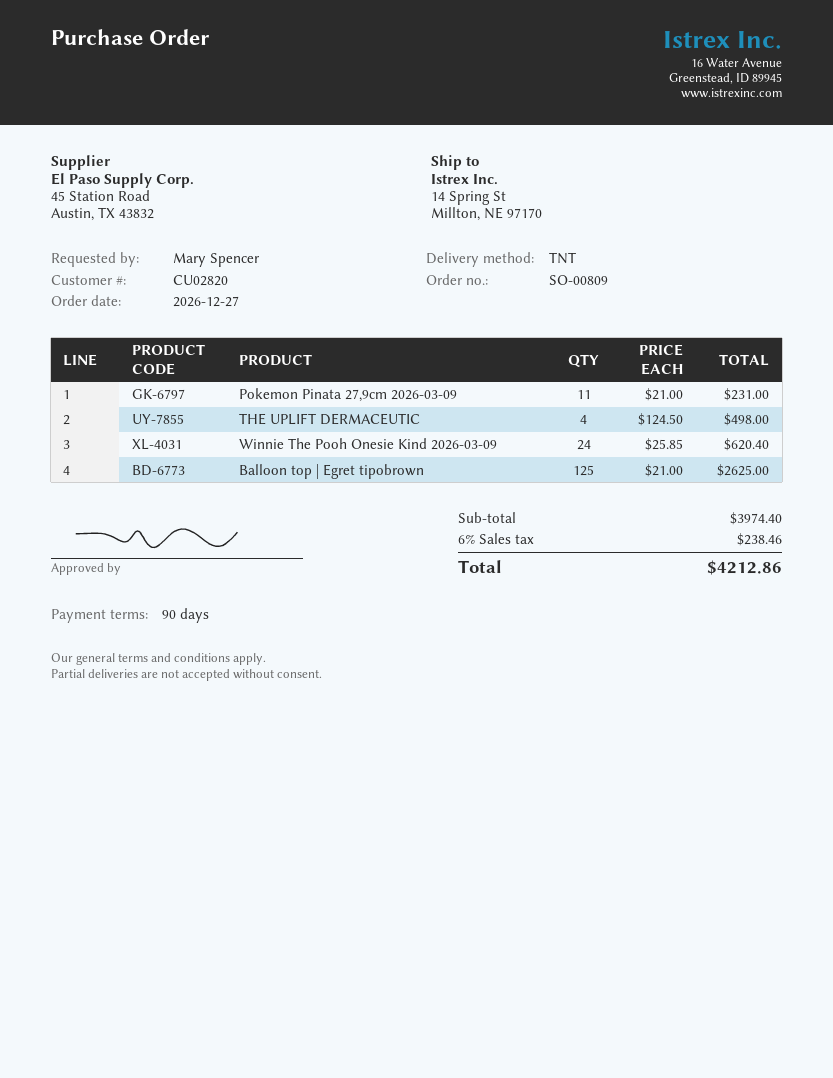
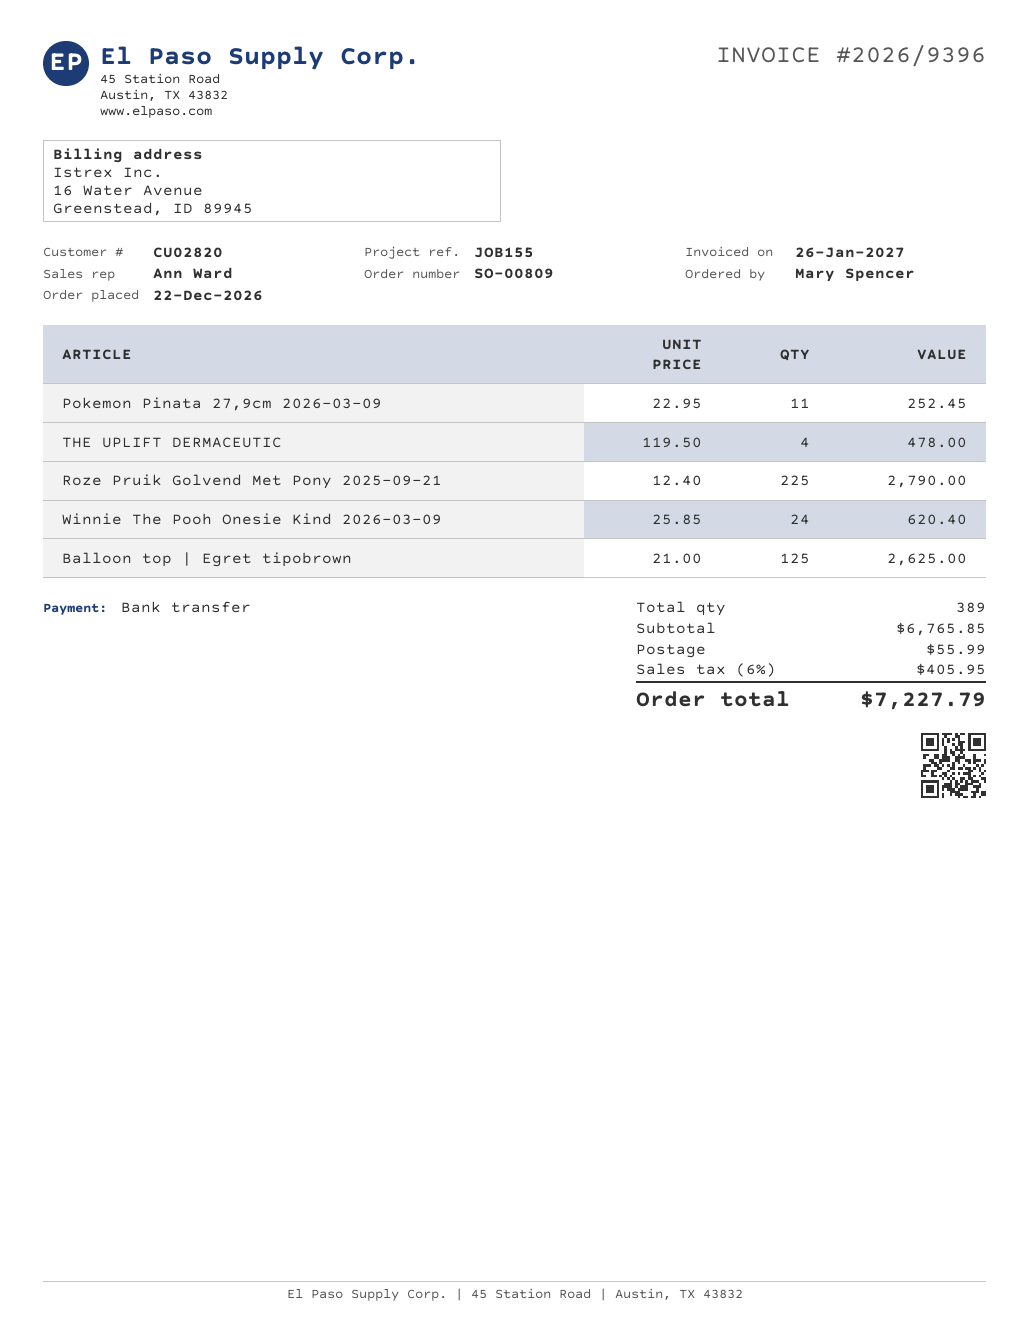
order date: 2026-12-27 -> 2026-12-22
Pokemon Pinata 27,9cm 2026-03-09: 11 x 21.00 = 231.00 -> 11 x 22.95 = 252.45
THE UPLIFT DERMACEUTIC: 4 x 124.50 = 498.00 -> 4 x 119.50 = 478.00
Roze Pruik Golvend Met Pony 2025-09-21: none -> 225 x 12.40 = 2790.00
subtotal: 3974.40 -> 6765.85
shipping: none -> 55.99
tax: 6% = 238.46 -> 6% = 405.95
total: 4212.86 -> 7227.79

